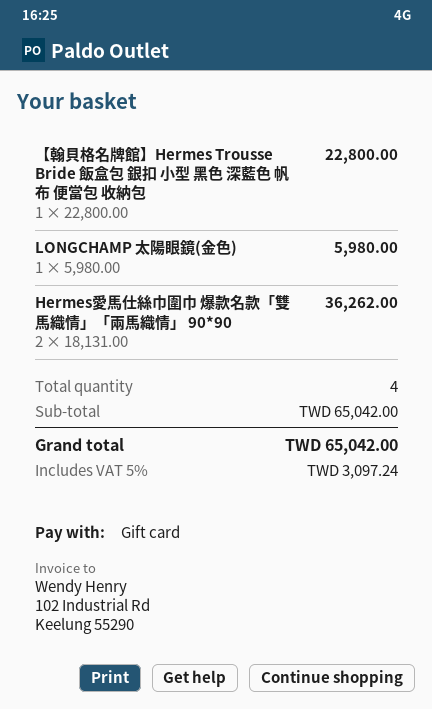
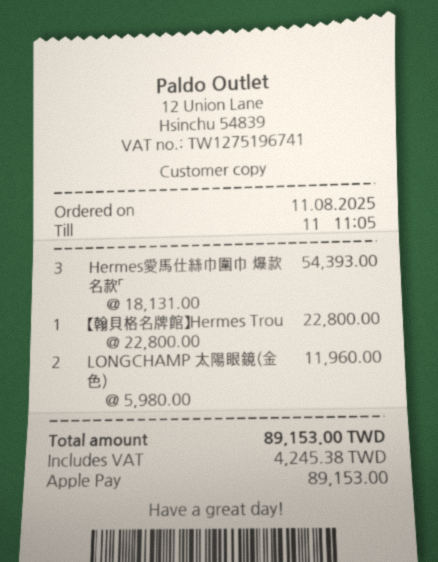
payment method: gift card -> Apple Pay
LONGCHAMP 太陽眼鏡(金色): 1 x 5980.00 = 5980.00 -> 2 x 5980.00 = 11960.00
Hermes愛馬仕絲巾圍巾 爆款名款「雙馬織情」「兩馬織情」 90*90: 2 x 18131.00 = 36262.00 -> 3 x 18131.00 = 54393.00
tax: 3097.24 -> 4245.38
total: 65042.00 -> 89153.00

